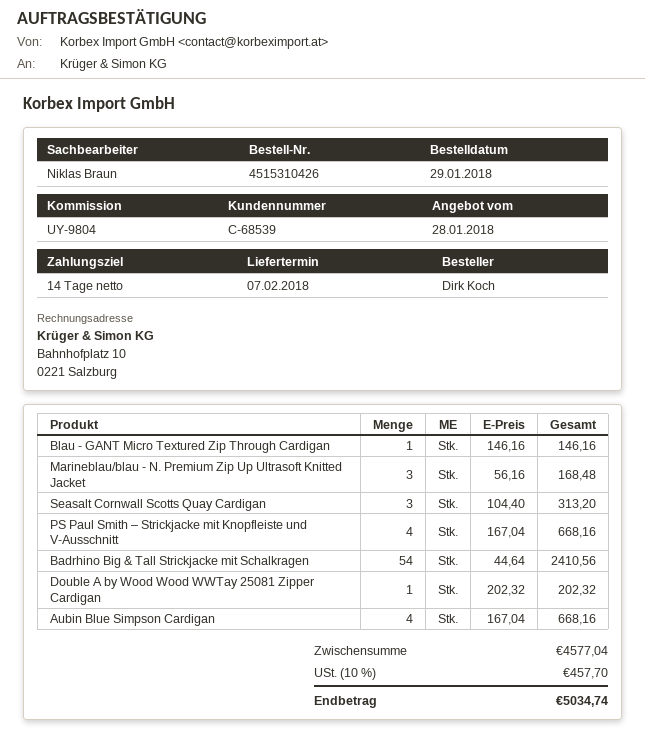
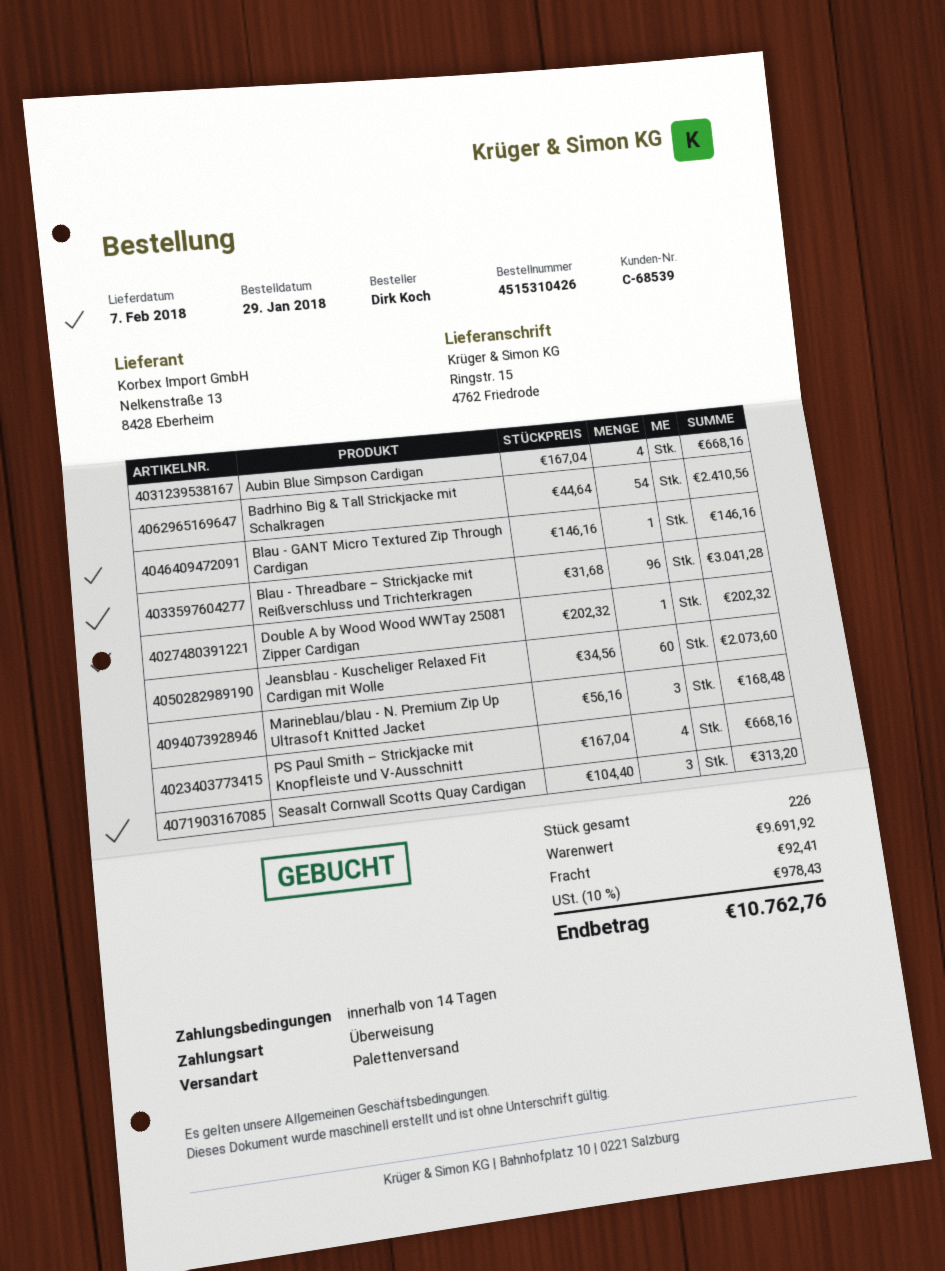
Blau - Threadbare – Strickjacke mit Reißverschluss und Trichterkragen: none -> 96 x 31.68 = 3041.28
Jeansblau - Kuscheliger Relaxed Fit Cardigan mit Wolle: none -> 60 x 34.56 = 2073.60
subtotal: 4577.04 -> 9691.92
shipping: none -> 92.41
tax: 10% = 457.70 -> 10% = 978.43
total: 5034.74 -> 10762.76

